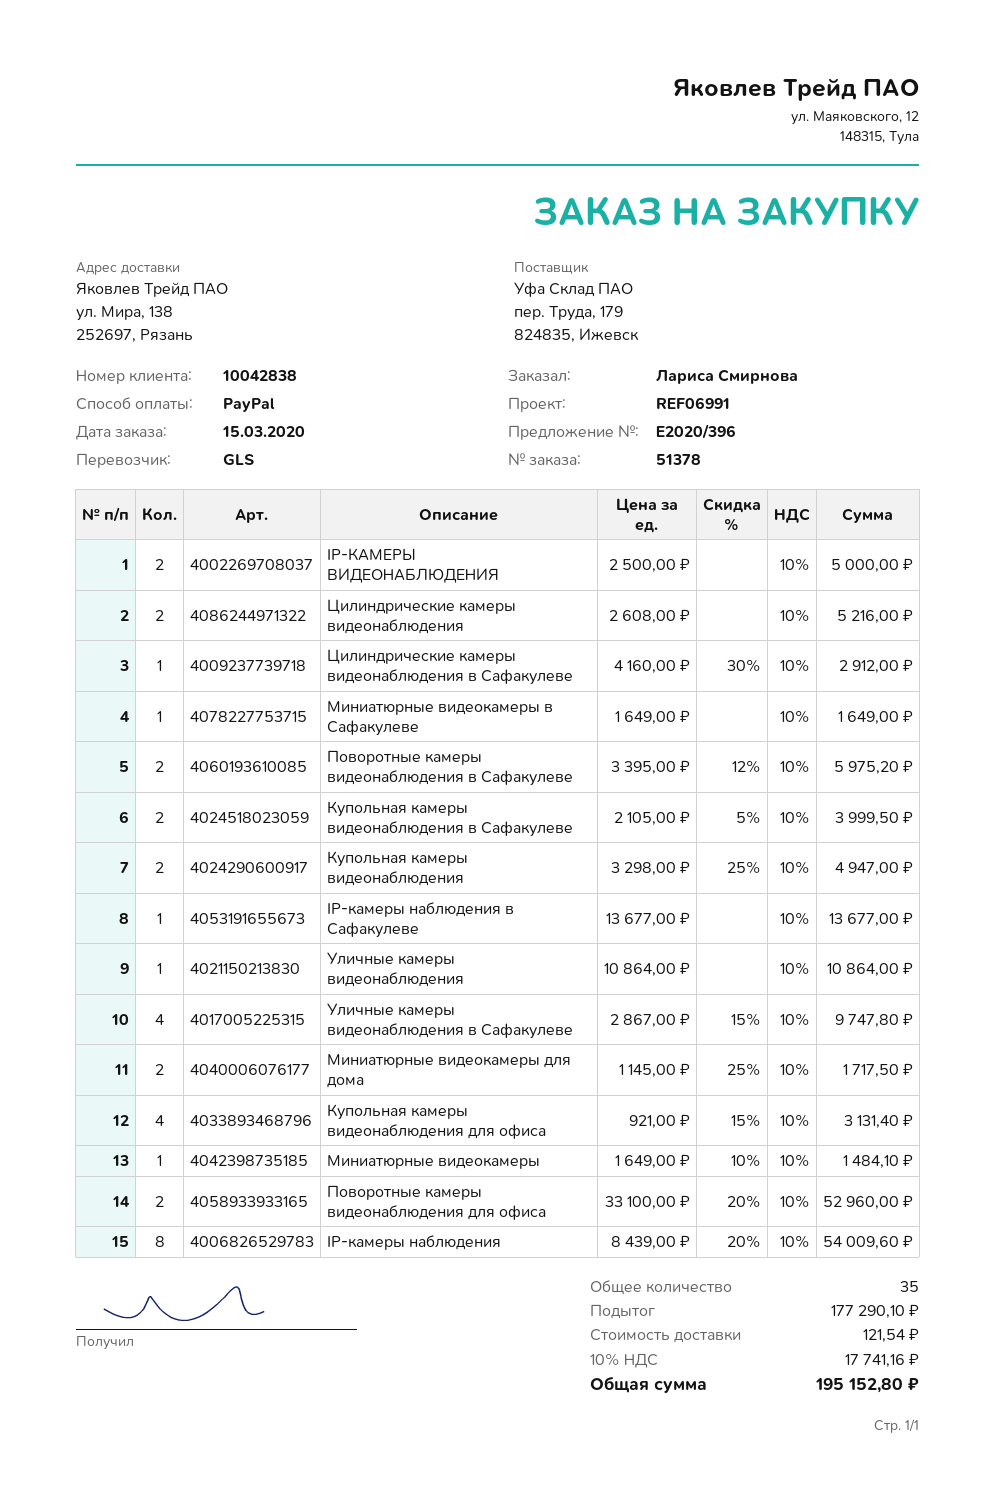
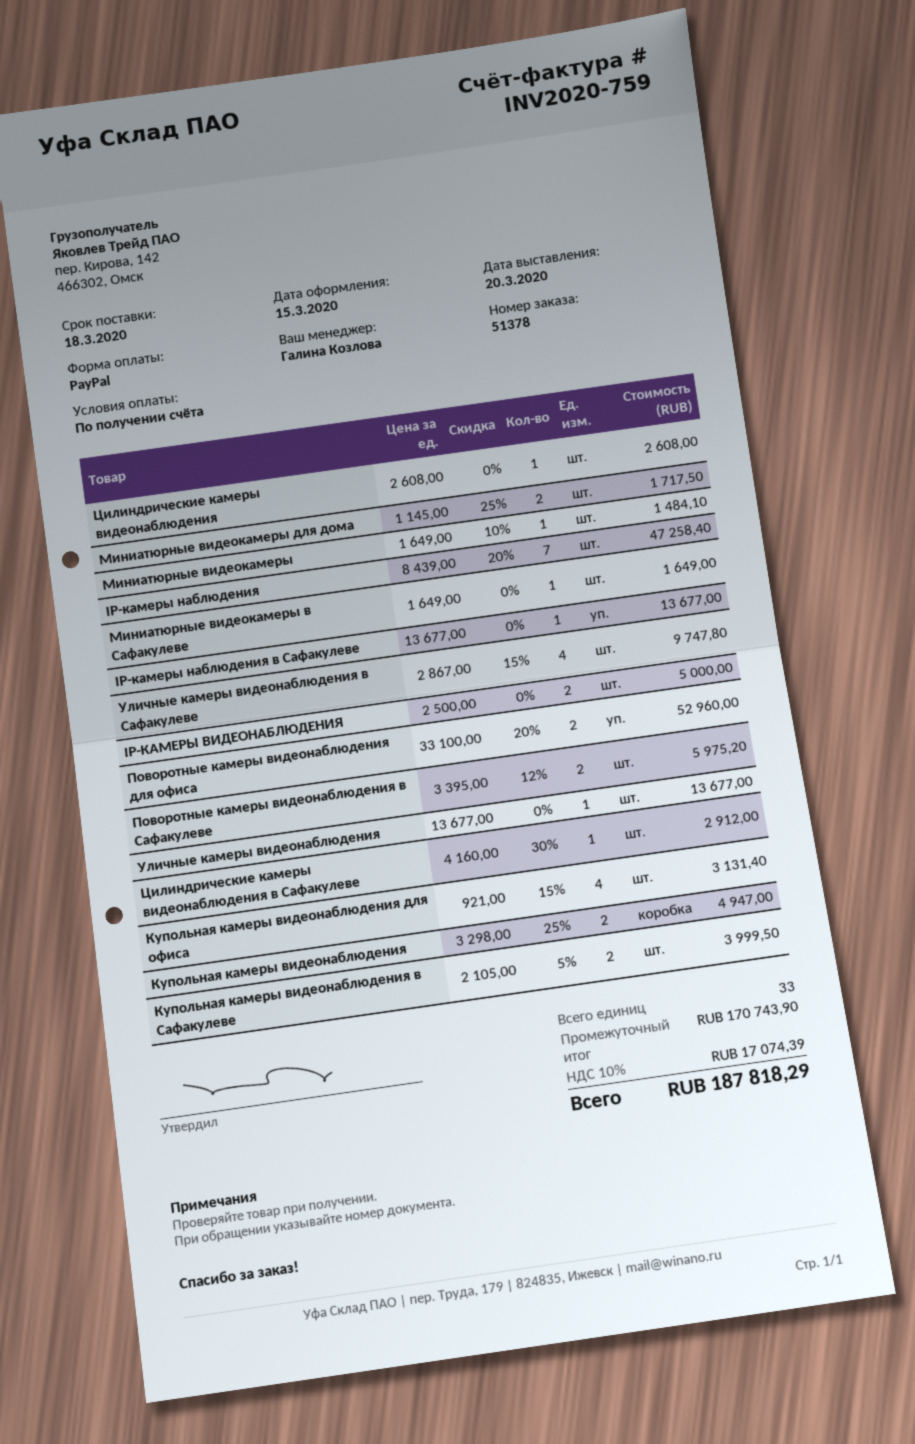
ship to: ул. Мира, 138, 252697, Рязань -> пер. Кирова, 142, 466302, Омск
Цилиндрические камеры видеонаблюдения: 2 x 2608.00 = 5216.00 -> 1 x 2608.00 = 2608.00
Уличные камеры видеонаблюдения: 1 x 10864.00 = 10864.00 -> 1 x 13677.00 = 13677.00
IP-камеры наблюдения: 8 x 8439.00 - 20% = 54009.60 -> 7 x 8439.00 - 20% = 47258.40
total quantity: 35 -> 33
subtotal: 177290.10 -> 170743.90
shipping: 121.54 -> none
tax: 10% = 17741.16 -> 10% = 17074.39
total: 195152.80 -> 187818.29

